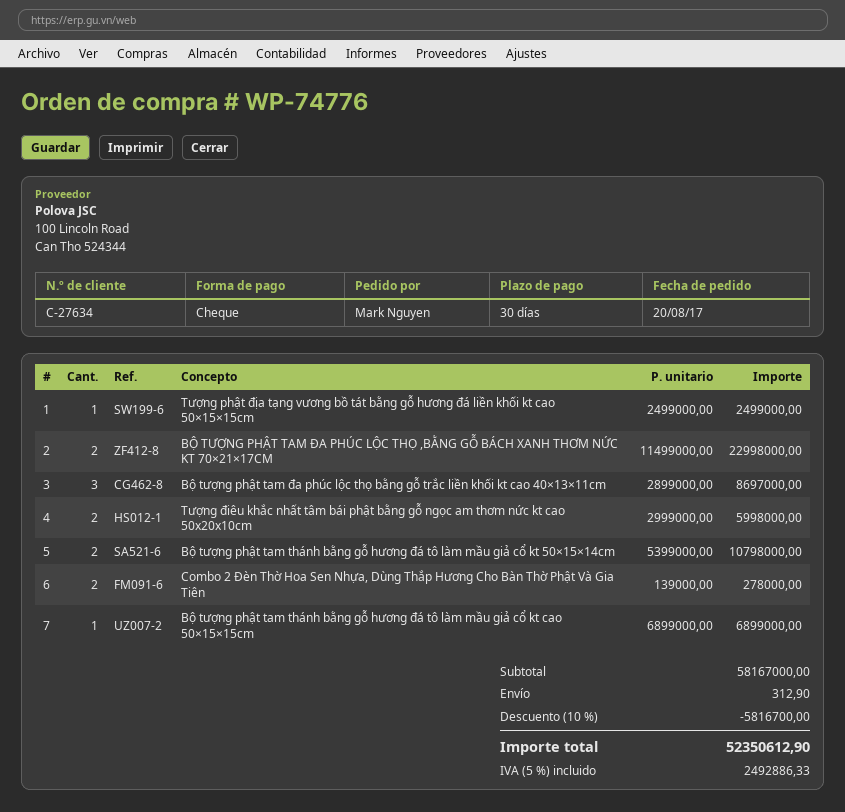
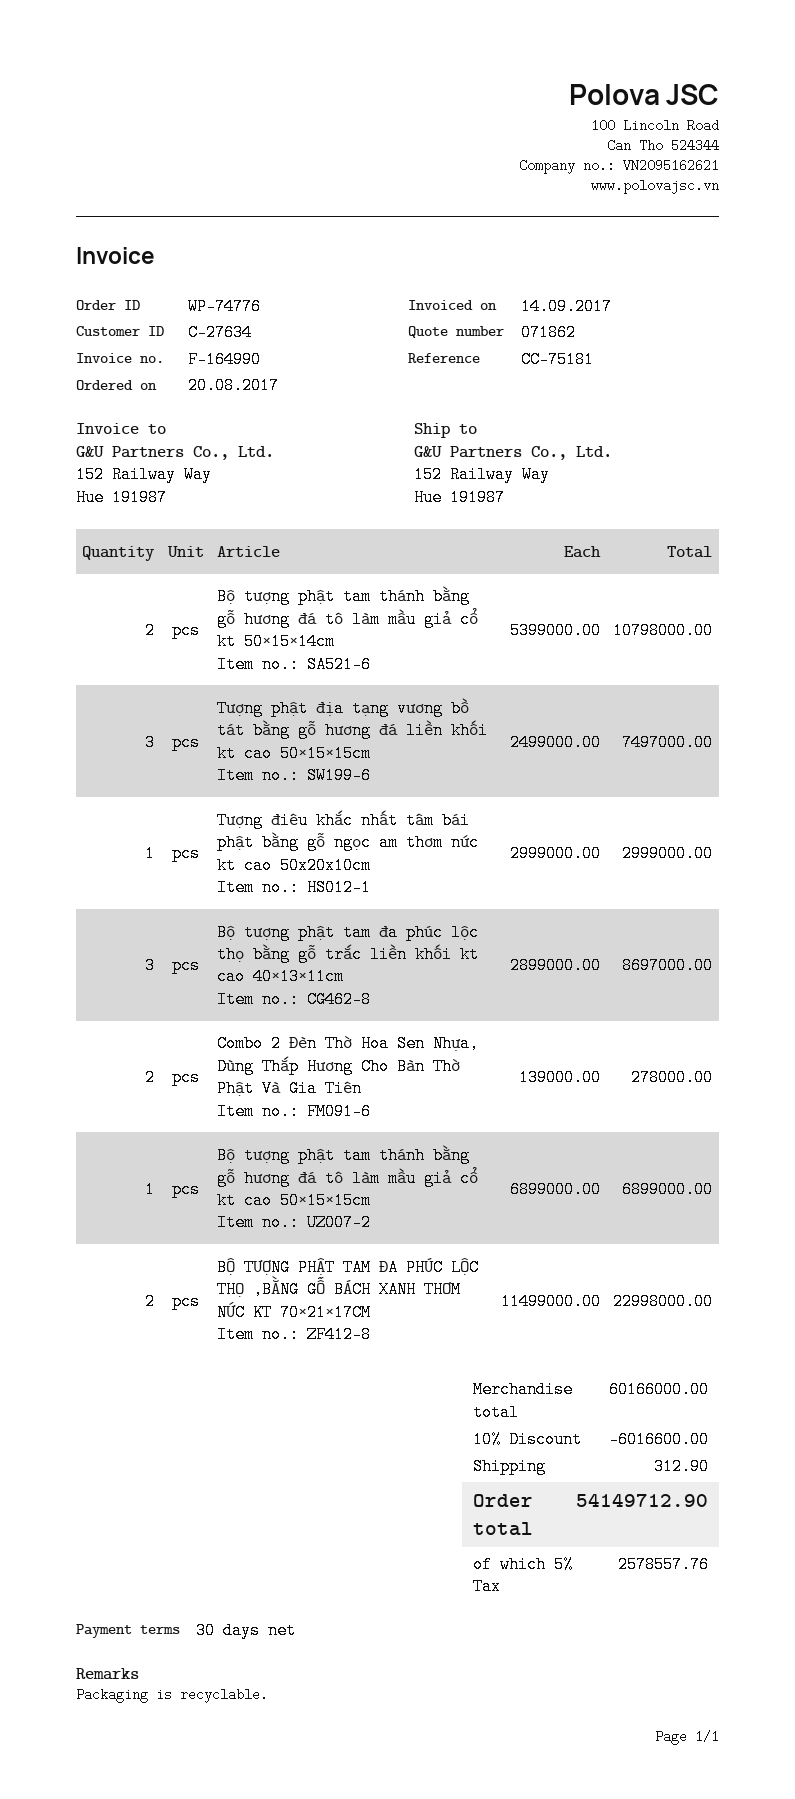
Tượng phật địa tạng vương bồ tát bằng gỗ hương đá liền khối kt cao 50×15×15cm: 1 x 2499000.00 = 2499000.00 -> 3 x 2499000.00 = 7497000.00
Tượng điêu khắc nhất tâm bái phật bằng gỗ ngọc am thơm nức kt cao 50x20x10cm: 2 x 2999000.00 = 5998000.00 -> 1 x 2999000.00 = 2999000.00
subtotal: 58167000.00 -> 60166000.00
discount: 10% = 5816700.00 -> 10% = 6016600.00
tax: 5% = 2492886.33 -> 5% = 2578557.76
total: 52350612.90 -> 54149712.90

